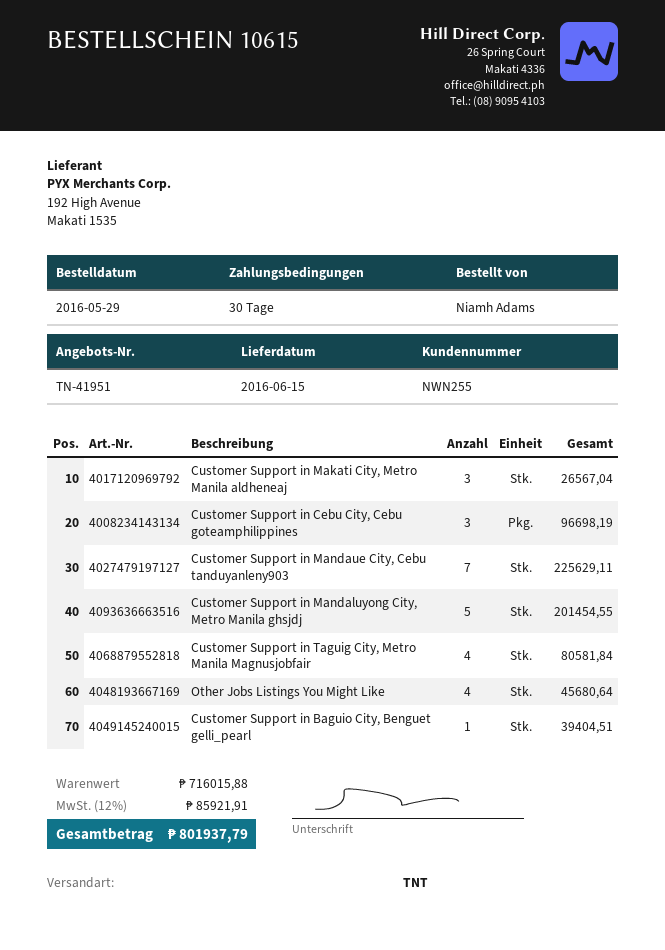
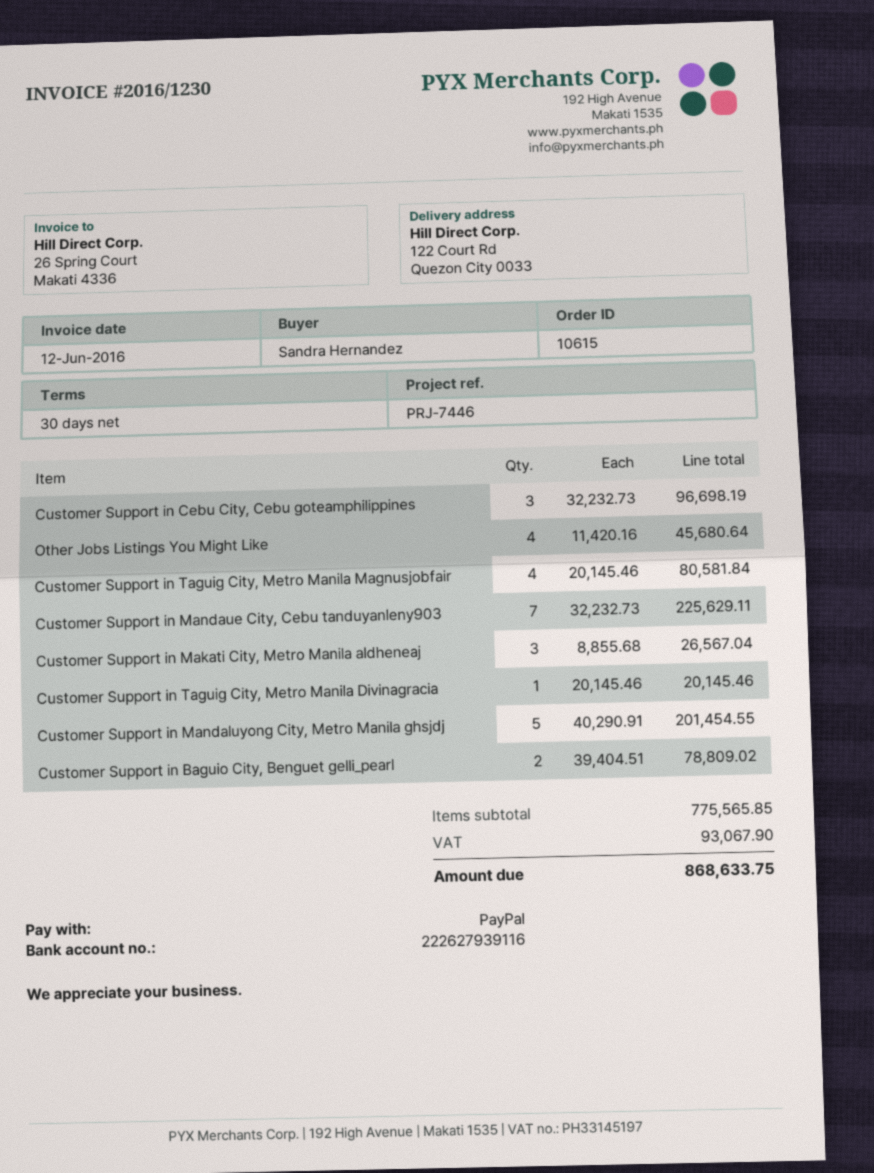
ordered by: Niamh Adams -> Sandra Hernandez
Customer Support in Baguio City, Benguet gelli_pearl: 1 for 39404.51 -> 2 for 78809.02
Customer Support in Taguig City, Metro Manila Divinagracia: none -> 1 for 20145.46
subtotal: 716015.88 -> 775565.85
tax: 85921.91 -> 93067.90
total: 801937.79 -> 868633.75

